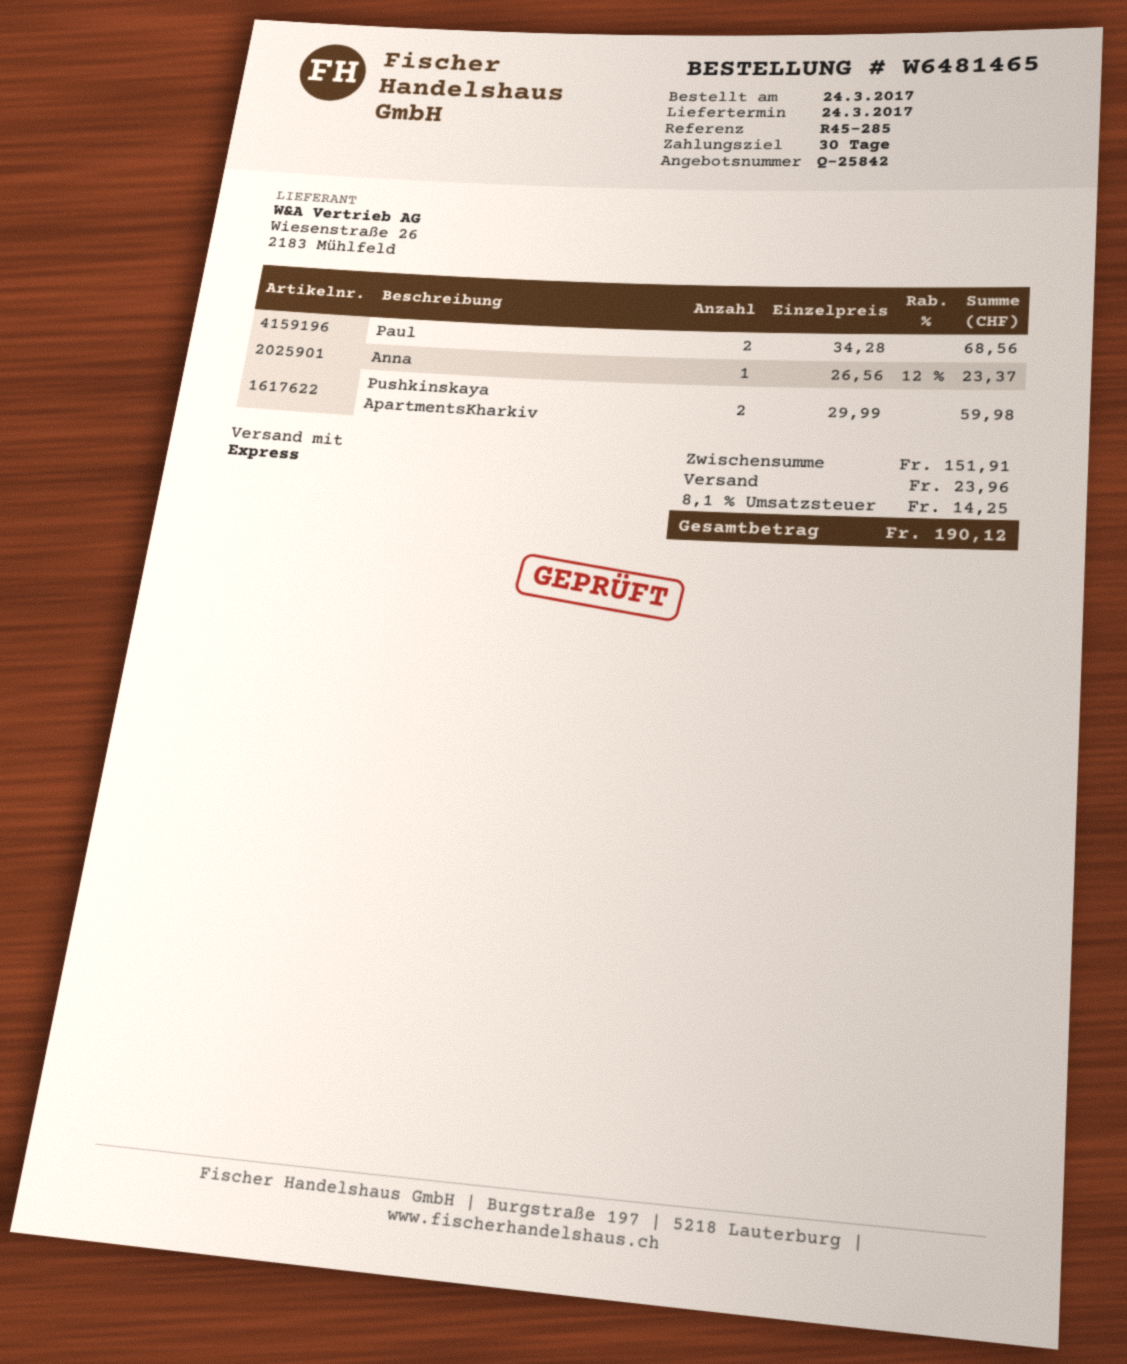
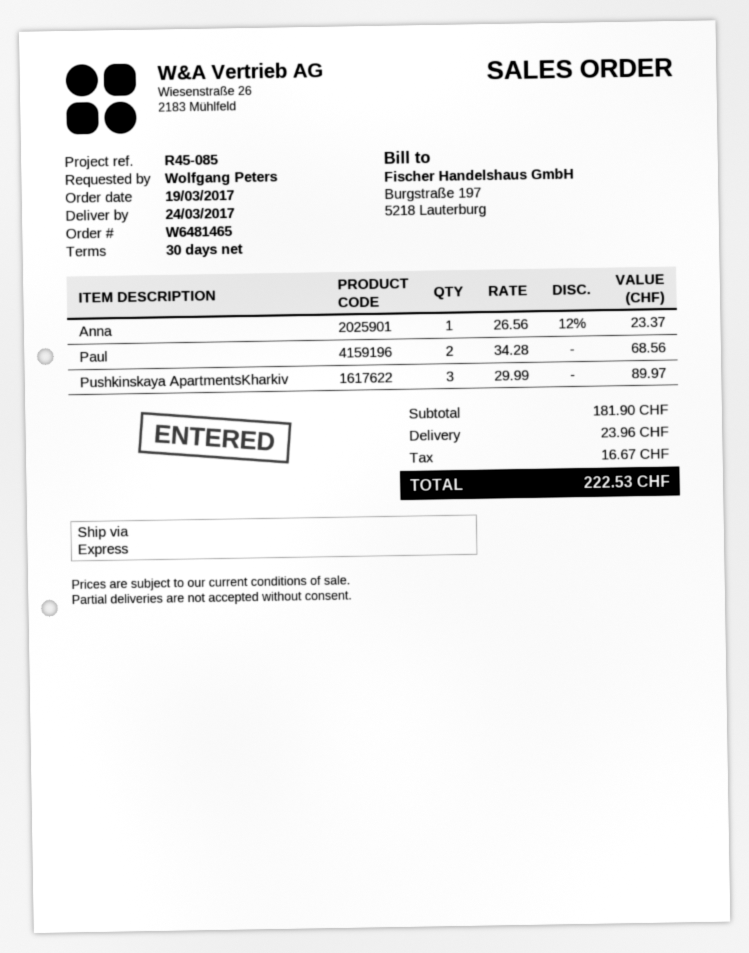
order date: 2017-03-24 -> 2017-03-19
reference: R45-285 -> R45-085
Pushkinskaya ApartmentsKharkiv: 2 x 29.99 = 59.98 -> 3 x 29.99 = 89.97
subtotal: 151.91 -> 181.90
tax: 14.25 -> 16.67
total: 190.12 -> 222.53

